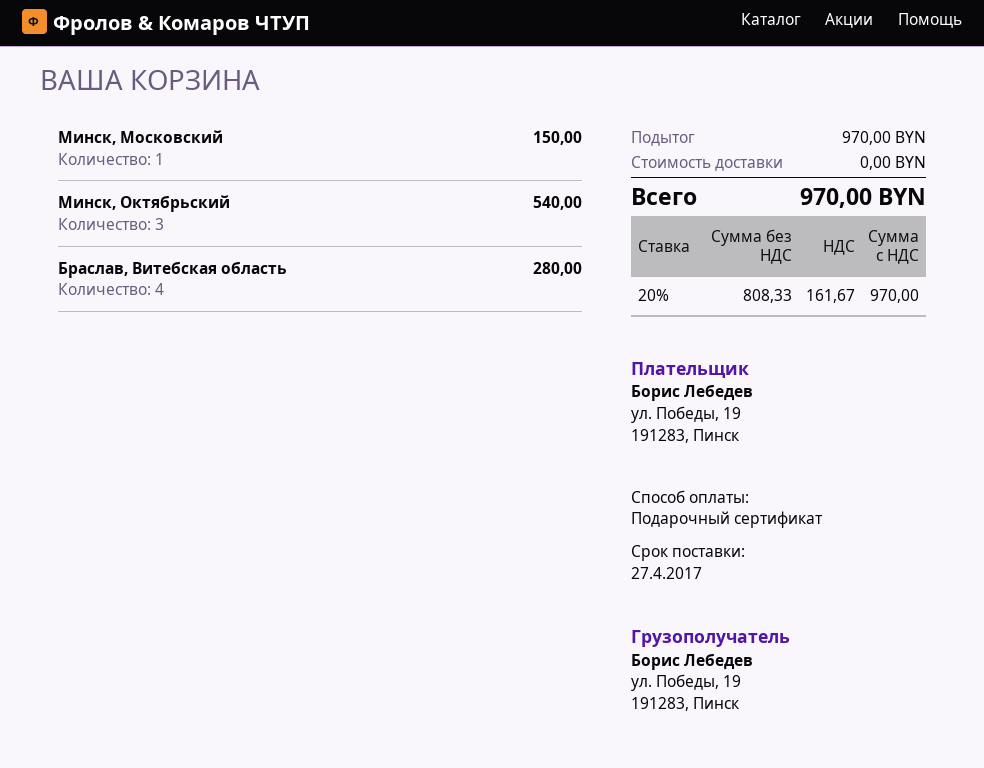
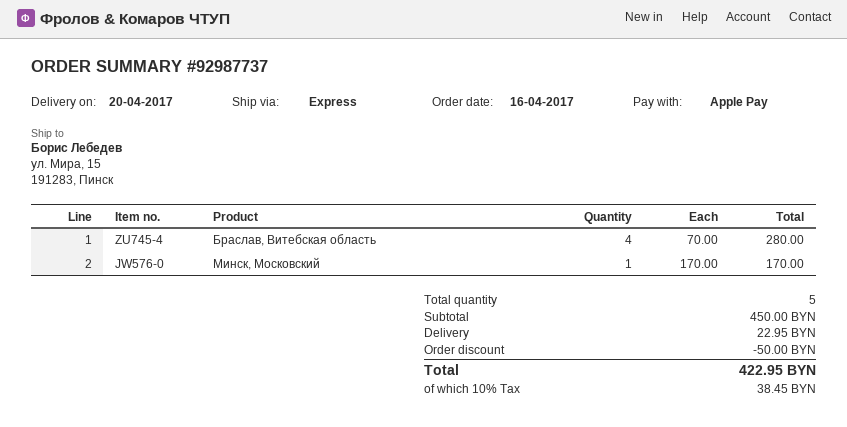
delivery date: 2017-04-27 -> 2017-04-20
payment method: gift card -> Apple Pay
ship to: ул. Победы, 19, 191283, Пинск -> ул. Мира, 15, 191283, Пинск
Минск, Московский: 1 for 150.00 -> 1 for 170.00
Минск, Октябрьский: 3 for 540.00 -> none
subtotal: 970.00 -> 450.00
discount: none -> 50.00
shipping: 0.00 -> 22.95
tax: 20% = 161.67 -> 10% = 38.45
total: 970.00 -> 422.95

